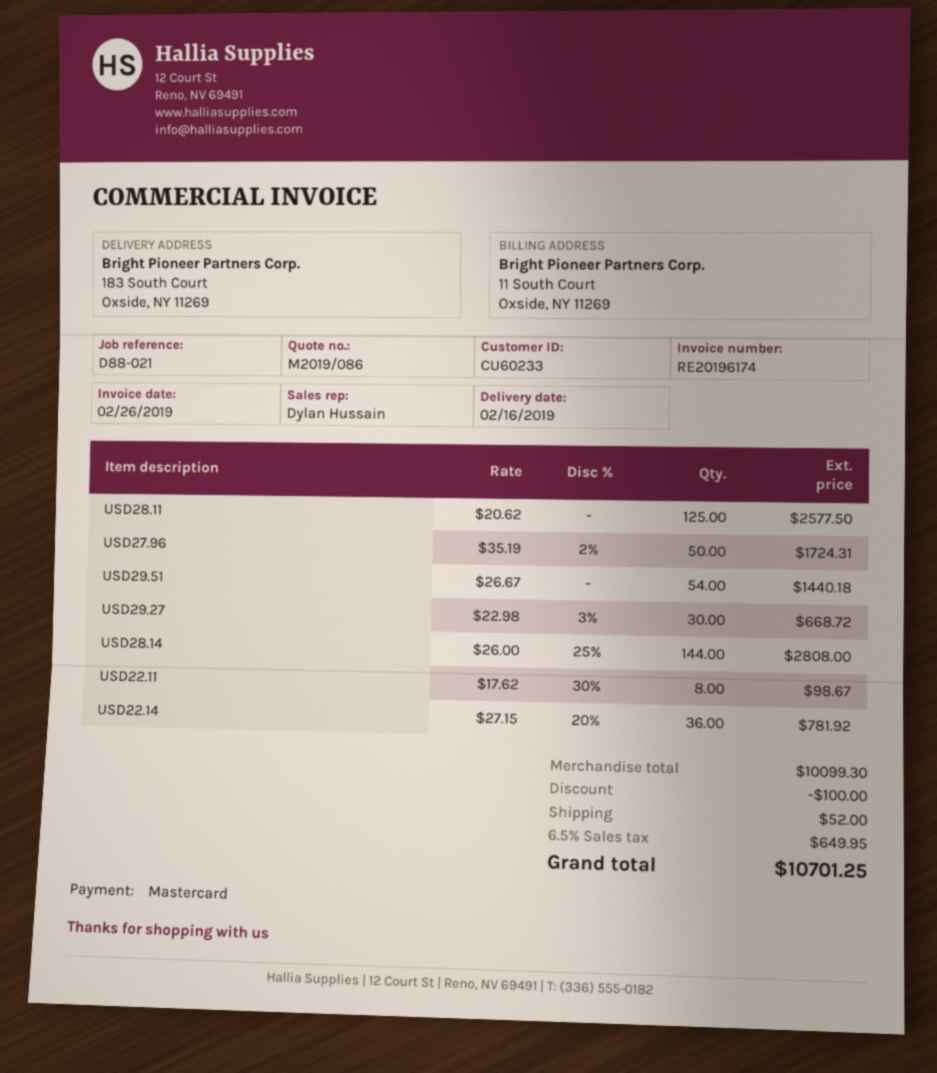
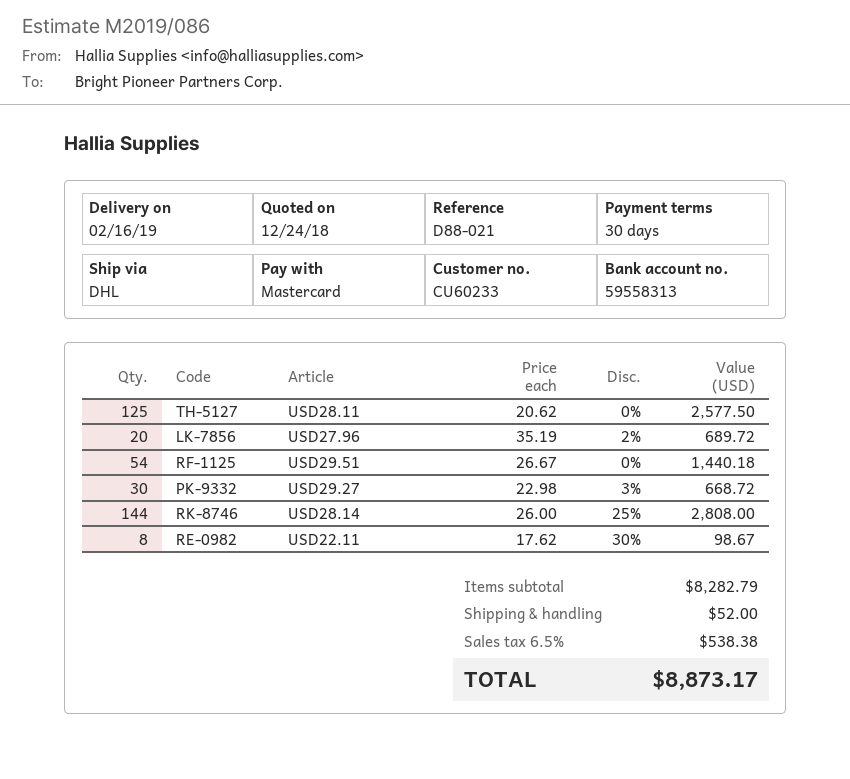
USD27.96: 50 x 35.19 - 2% = 1724.31 -> 20 x 35.19 - 2% = 689.72
USD22.14: 36 x 27.15 - 20% = 781.92 -> none
subtotal: 10099.30 -> 8282.79
discount: 100.00 -> none
tax: 6.5% = 649.95 -> 6.5% = 538.38
total: 10701.25 -> 8873.17

